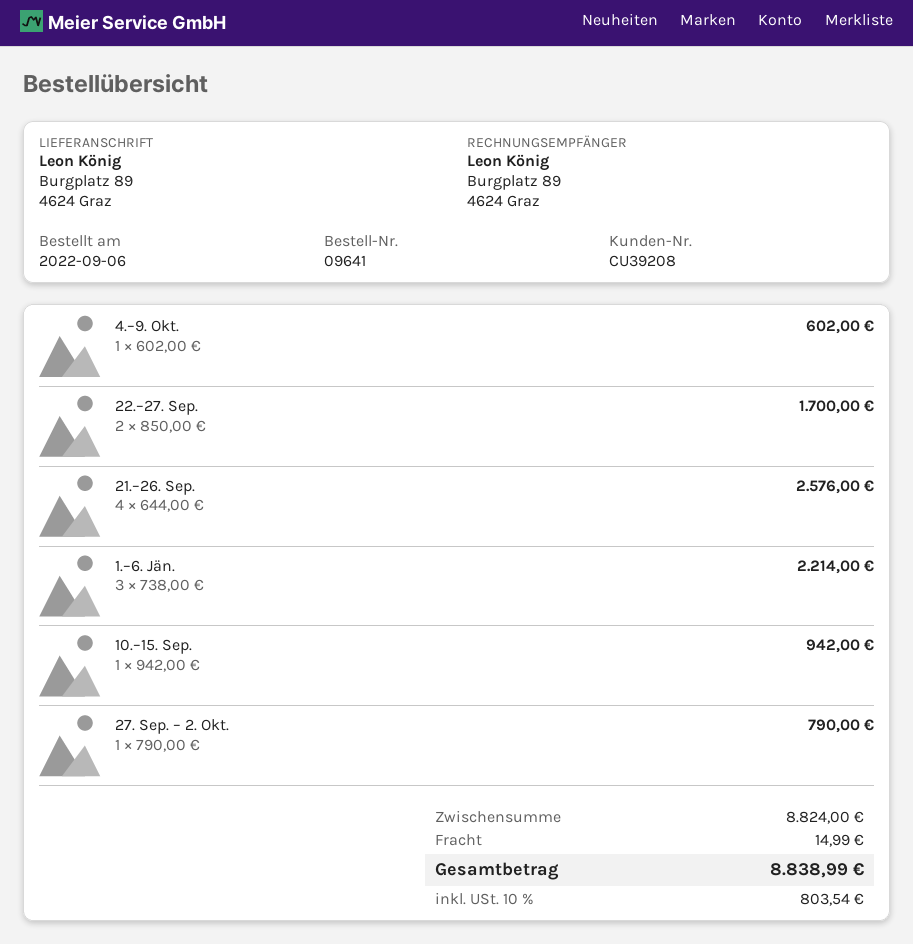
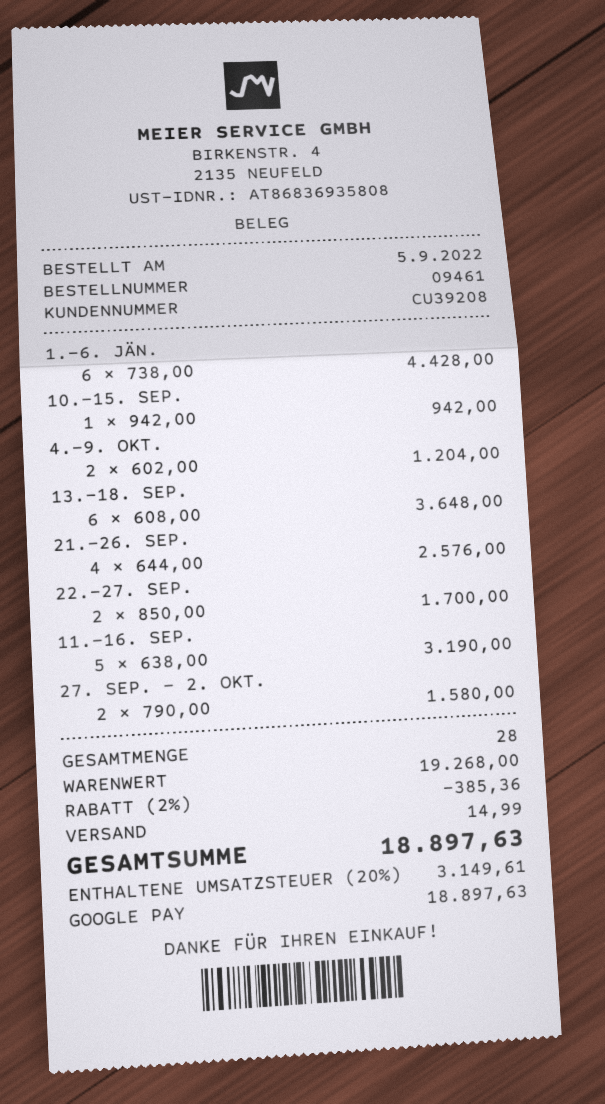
order number: 09641 -> 09461
order date: 2022-09-06 -> 2022-09-05
4.–9. Okt.: 1 x 602.00 = 602.00 -> 2 x 602.00 = 1204.00
1.–6. Jän.: 3 x 738.00 = 2214.00 -> 6 x 738.00 = 4428.00
27. Sep. – 2. Okt.: 1 x 790.00 = 790.00 -> 2 x 790.00 = 1580.00
13.–18. SEP.: none -> 6 x 608.00 = 3648.00
11.–16. SEP.: none -> 5 x 638.00 = 3190.00
subtotal: 8824.00 -> 19268.00
discount: none -> 2% = 385.36
tax: 10% = 803.54 -> 20% = 3149.61
total: 8838.99 -> 18897.63

